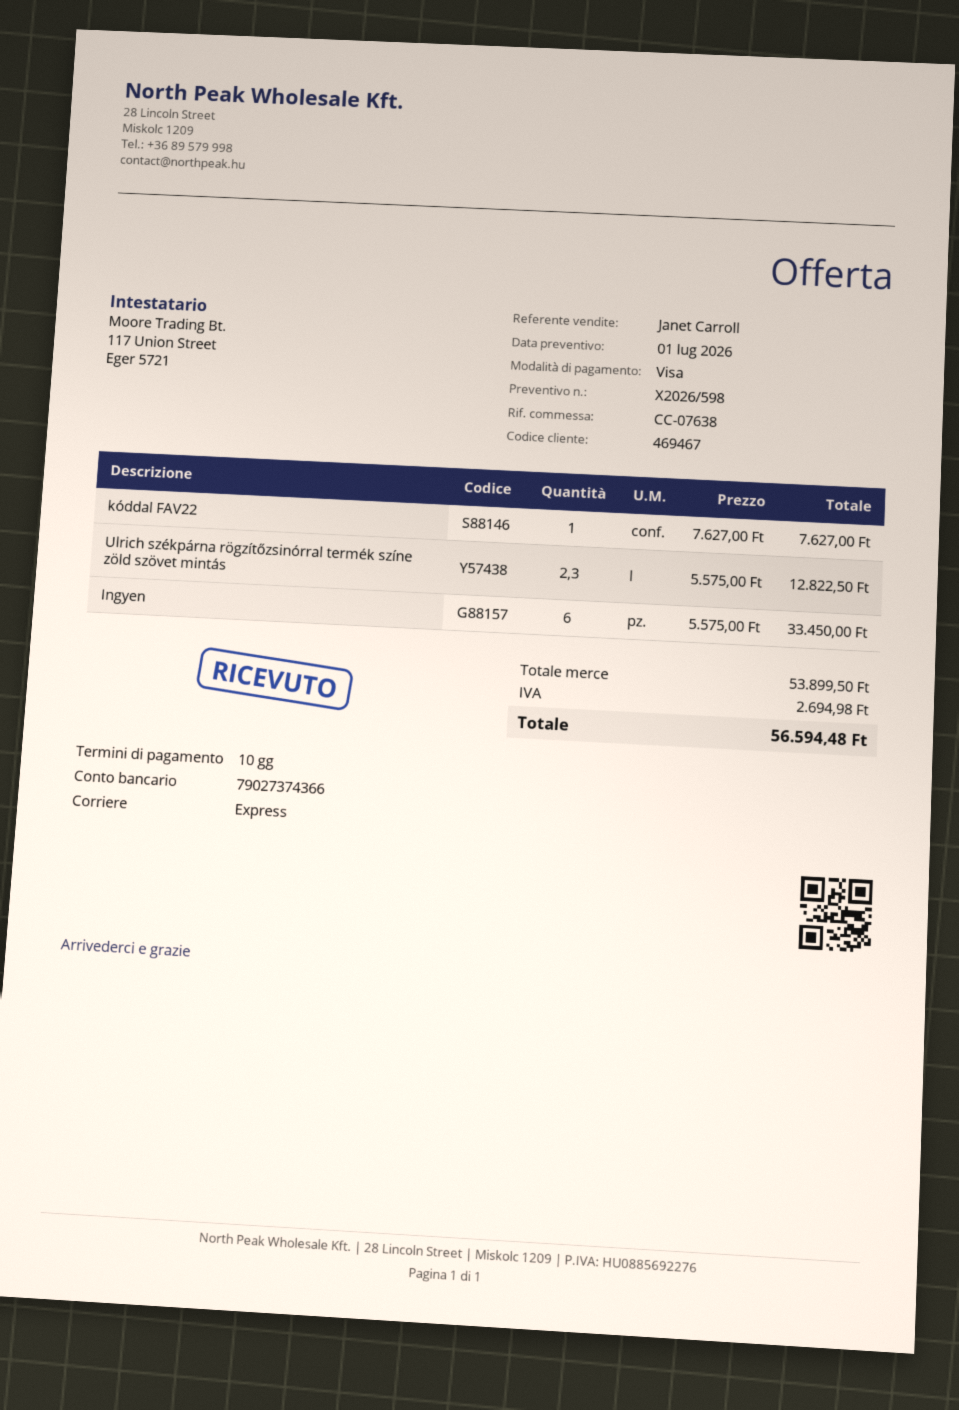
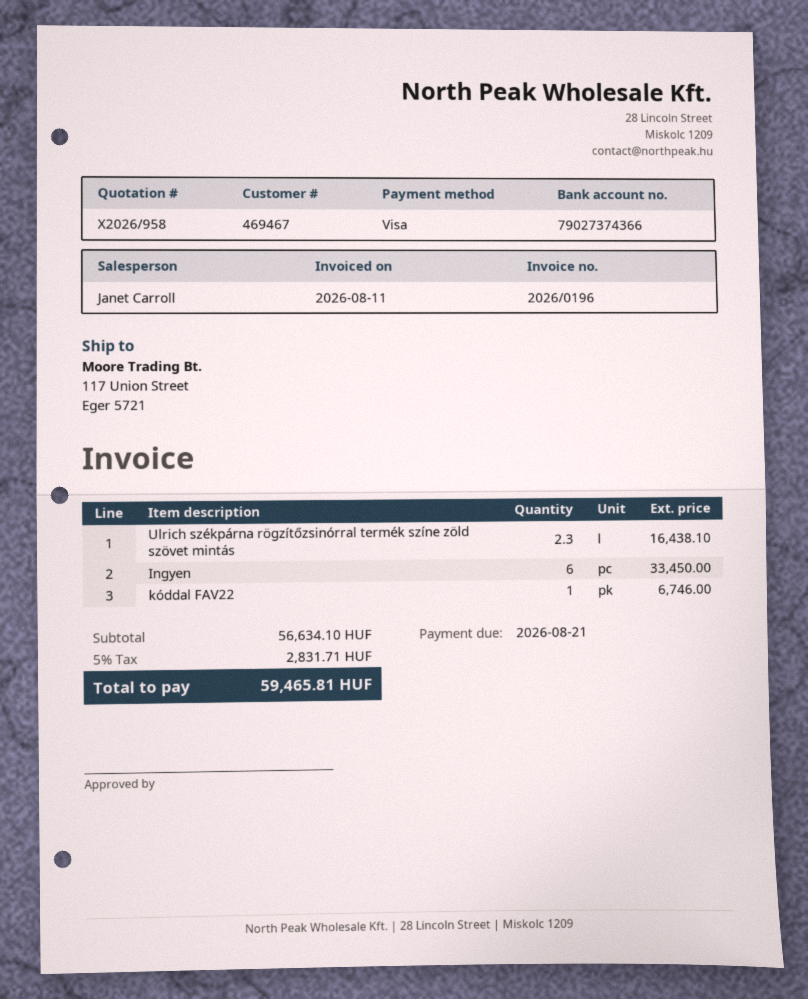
quote number: X2026/598 -> X2026/958
kóddal FAV22: 1 for 7627.00 -> 1 for 6746.00
Ulrich székpárna rögzítőzsinórral termék színe zöld szövet mintás: 2.3 for 12822.50 -> 2.3 for 16438.10
subtotal: 53899.50 -> 56634.10
tax: 2694.98 -> 2831.71
total: 56594.48 -> 59465.81

